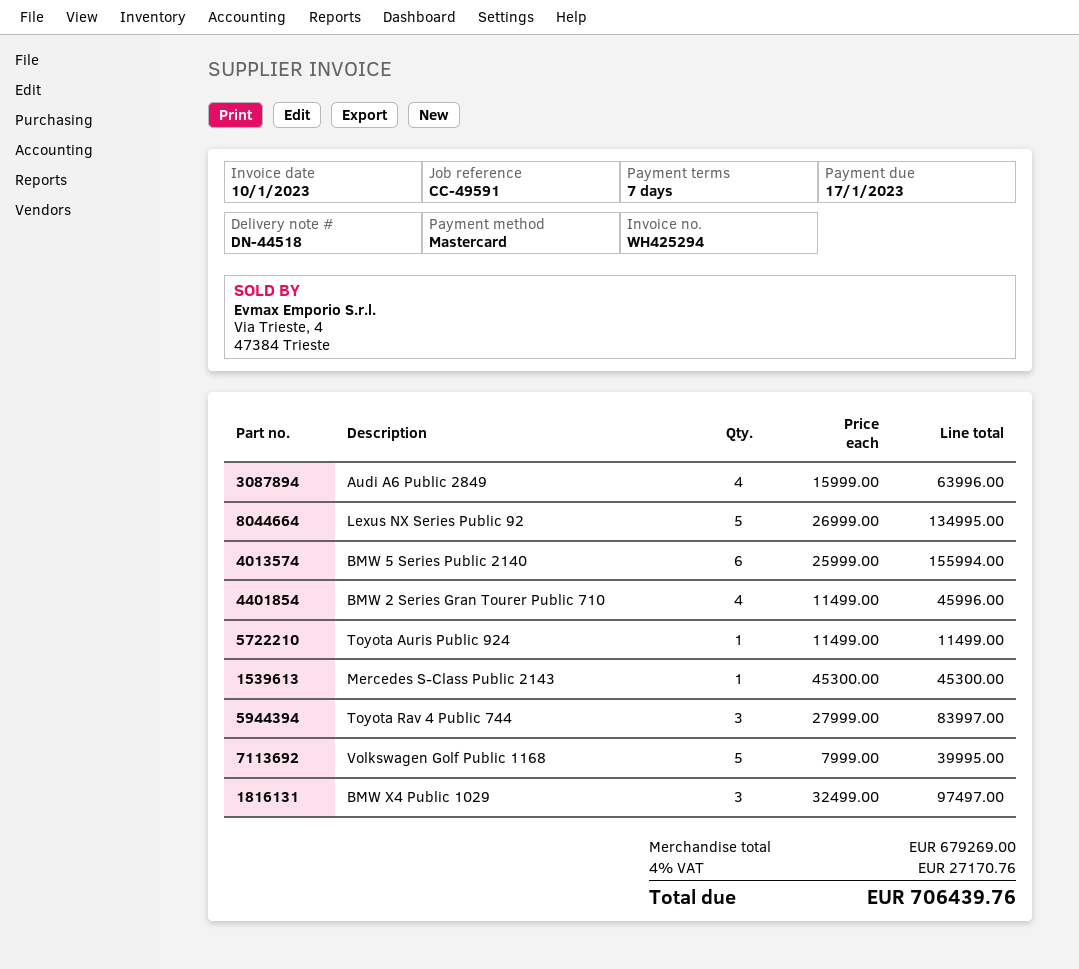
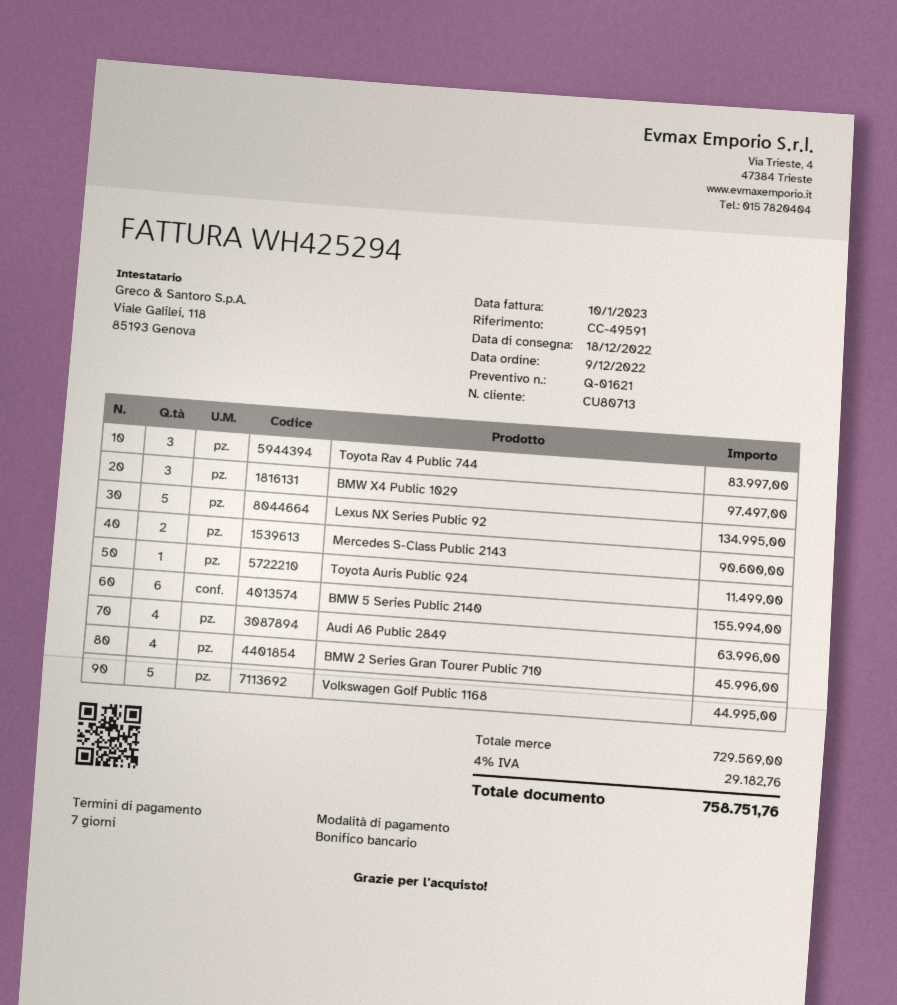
payment method: Mastercard -> bank transfer
Mercedes S-Class Public 2143: 1 for 45300.00 -> 2 for 90600.00
Volkswagen Golf Public 1168: 5 for 39995.00 -> 5 for 44995.00
subtotal: 679269.00 -> 729569.00
tax: 4% = 27170.76 -> 4% = 29182.76
total: 706439.76 -> 758751.76

